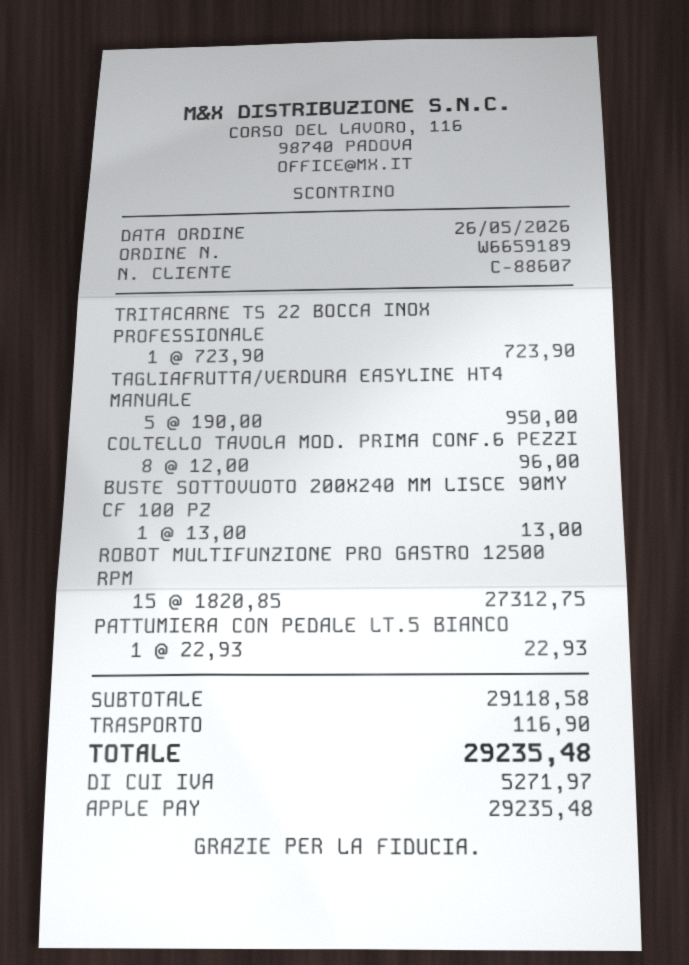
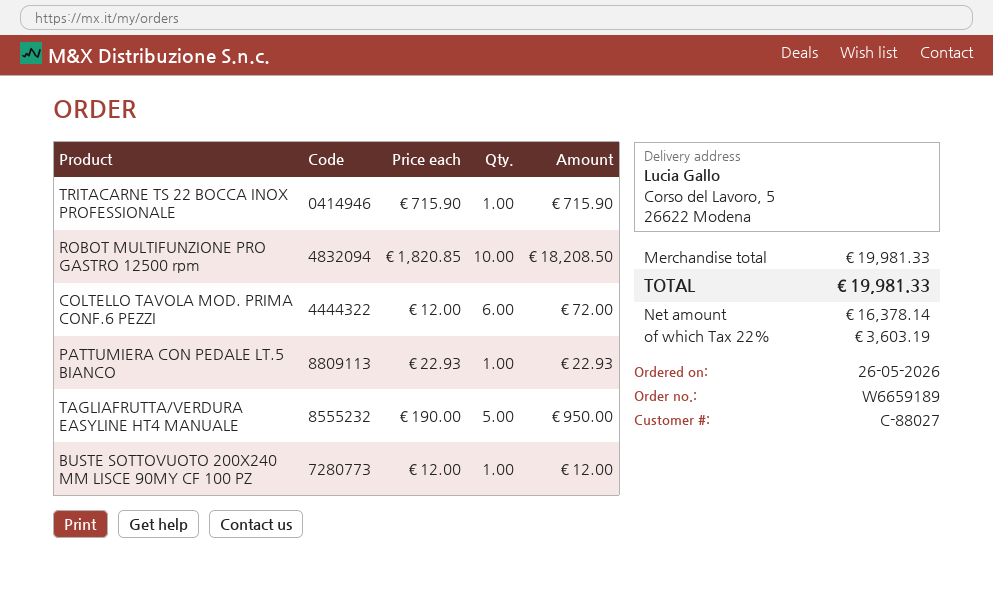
customer number: C-88607 -> C-88027
TRITACARNE TS 22 BOCCA INOX PROFESSIONALE: 1 x 723.90 = 723.90 -> 1 x 715.90 = 715.90
COLTELLO TAVOLA MOD. PRIMA CONF.6 PEZZI: 8 x 12.00 = 96.00 -> 6 x 12.00 = 72.00
BUSTE SOTTOVUOTO 200X240 MM LISCE 90MY CF 100 PZ: 1 x 13.00 = 13.00 -> 1 x 12.00 = 12.00
ROBOT MULTIFUNZIONE PRO GASTRO 12500 RPM: 15 x 1820.85 = 27312.75 -> 10 x 1820.85 = 18208.50
subtotal: 29118.58 -> 19981.33
shipping: 116.90 -> none
tax: 5271.97 -> 3603.19
total: 29235.48 -> 19981.33

